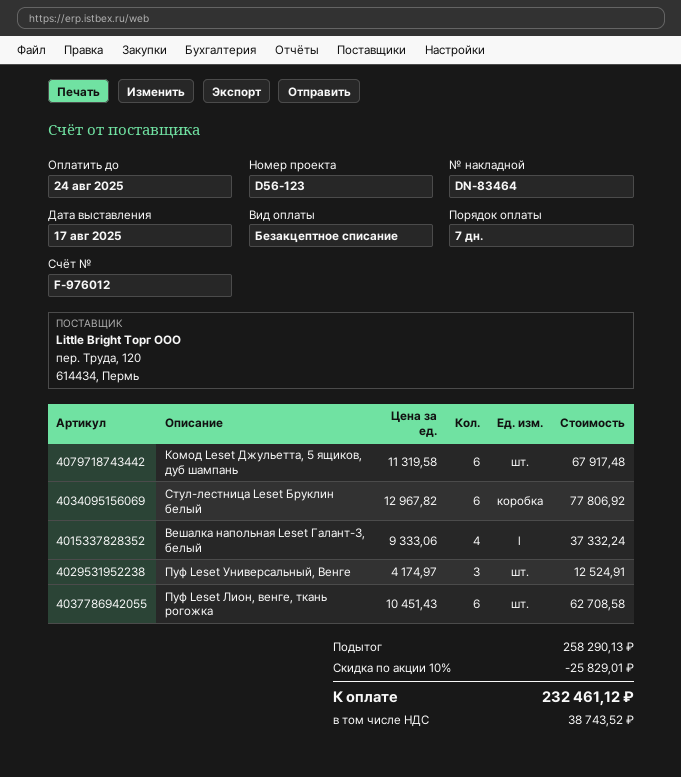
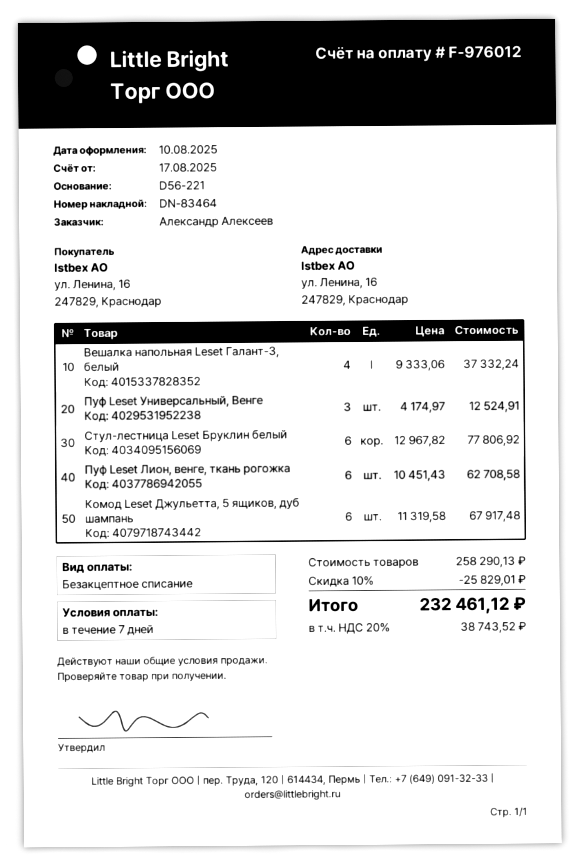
reference: D56-123 -> D56-221

